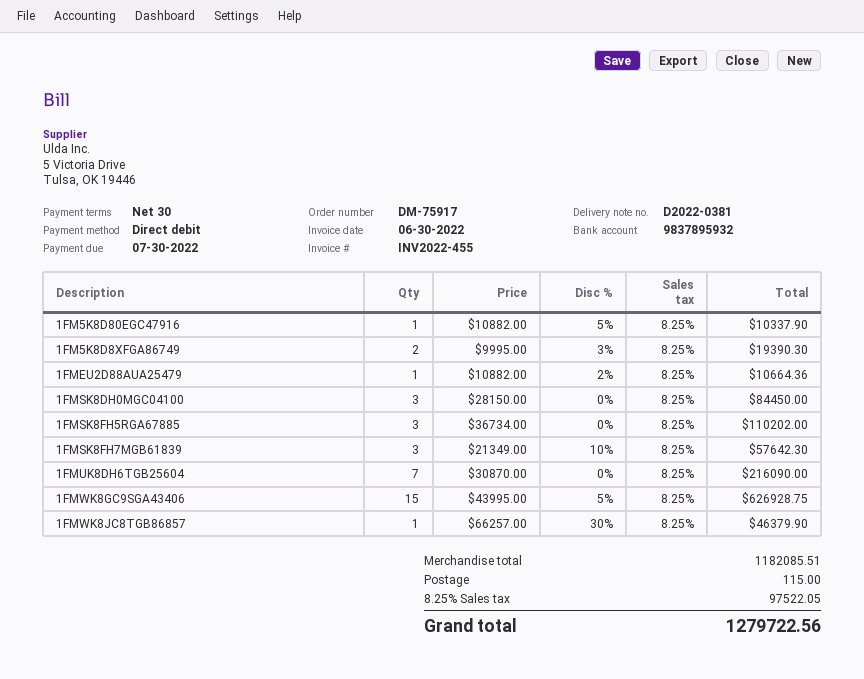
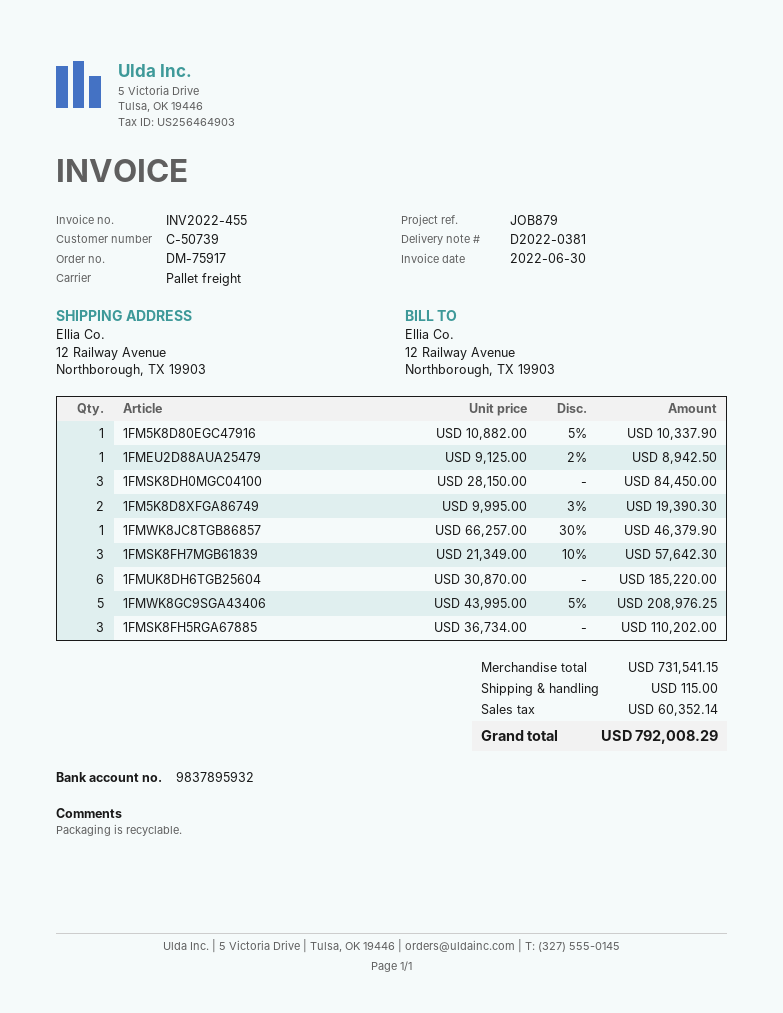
1FMEU2D88AUA25479: 1 x 10882.00 - 2% = 10664.36 -> 1 x 9125.00 - 2% = 8942.50
1FMUK8DH6TGB25604: 7 x 30870.00 = 216090.00 -> 6 x 30870.00 = 185220.00
1FMWK8GC9SGA43406: 15 x 43995.00 - 5% = 626928.75 -> 5 x 43995.00 - 5% = 208976.25
subtotal: 1182085.51 -> 731541.15
tax: 97522.05 -> 60352.14
total: 1279722.56 -> 792008.29

